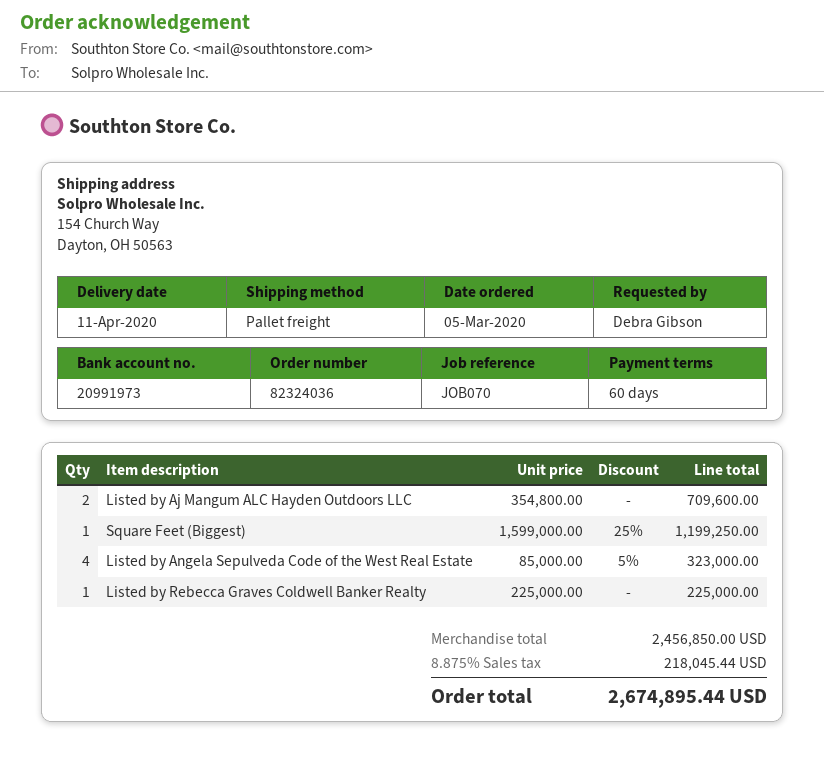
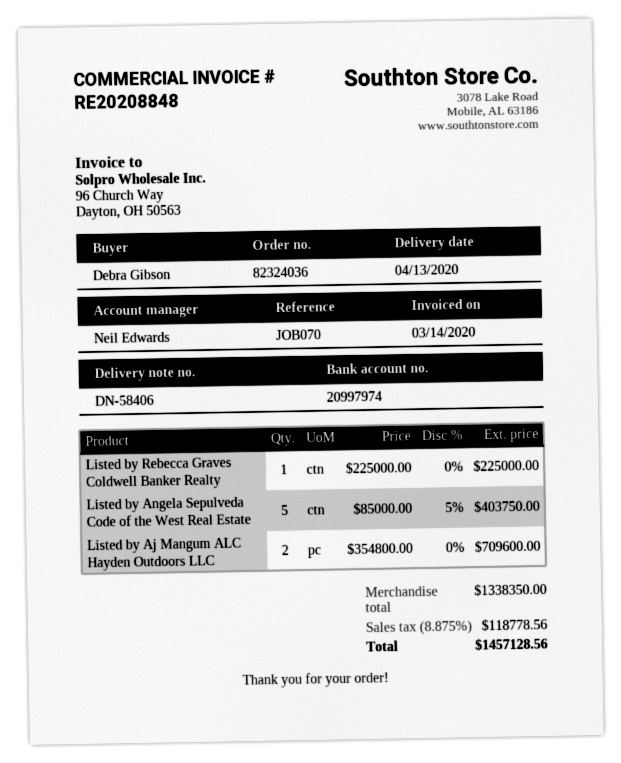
delivery date: 2020-04-11 -> 2020-04-13
bank account: 20991973 -> 20997974
Square Feet (Biggest): 1 x 1599000.00 - 25% = 1199250.00 -> none
Listed by Angela Sepulveda Code of the West Real Estate: 4 x 85000.00 - 5% = 323000.00 -> 5 x 85000.00 - 5% = 403750.00
subtotal: 2456850.00 -> 1338350.00
tax: 8.875% = 218045.44 -> 8.875% = 118778.56
total: 2674895.44 -> 1457128.56

